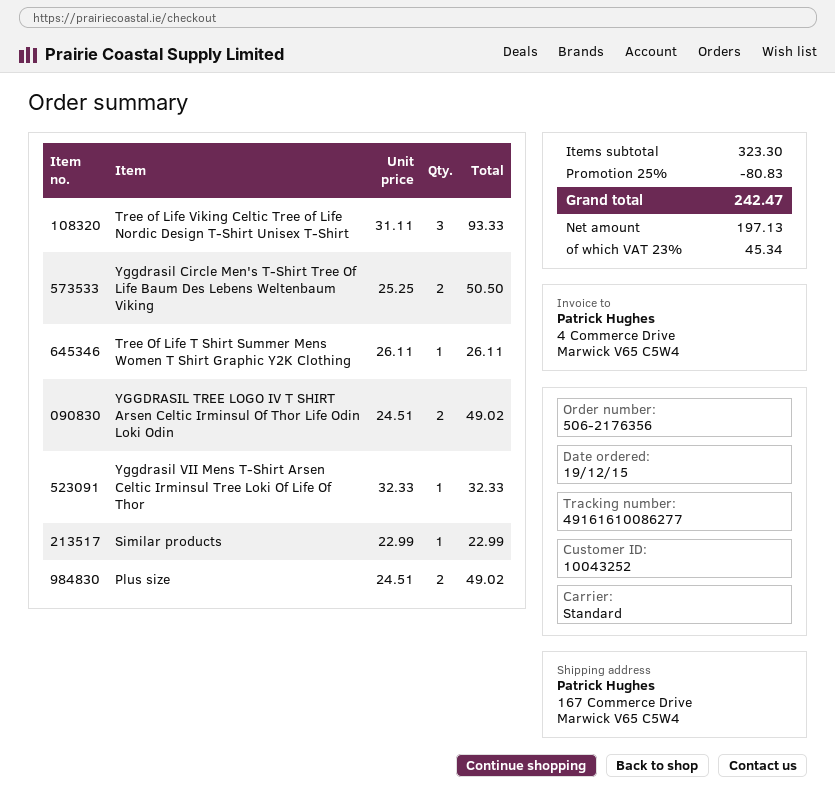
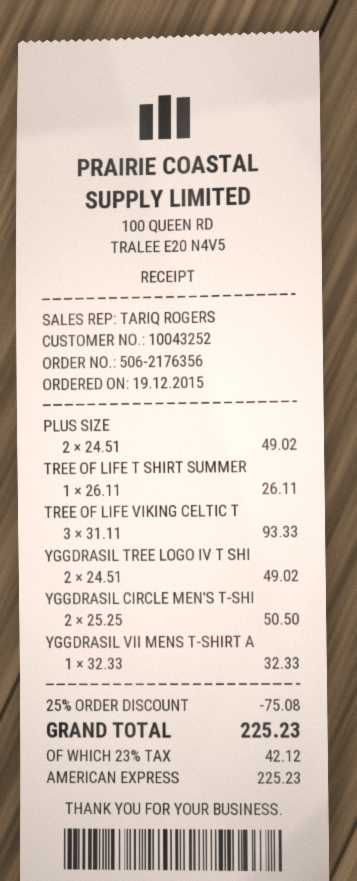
Similar products: 1 x 22.99 = 22.99 -> none
discount: 25% = 80.83 -> 25% = 75.08
tax: 23% = 45.34 -> 23% = 42.12
total: 242.47 -> 225.23

